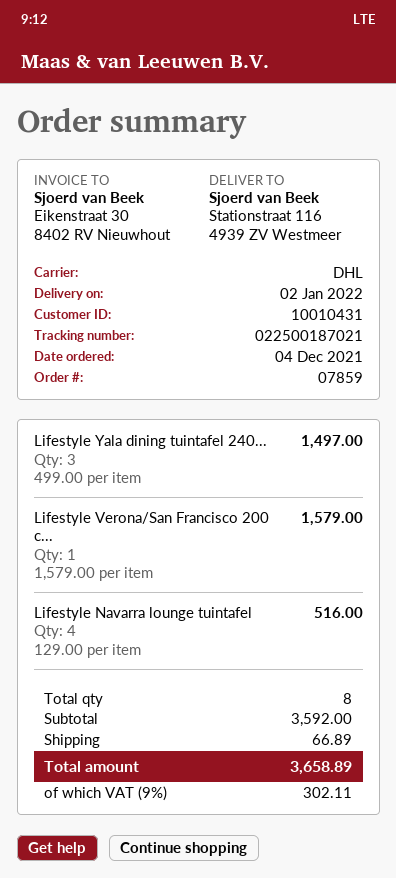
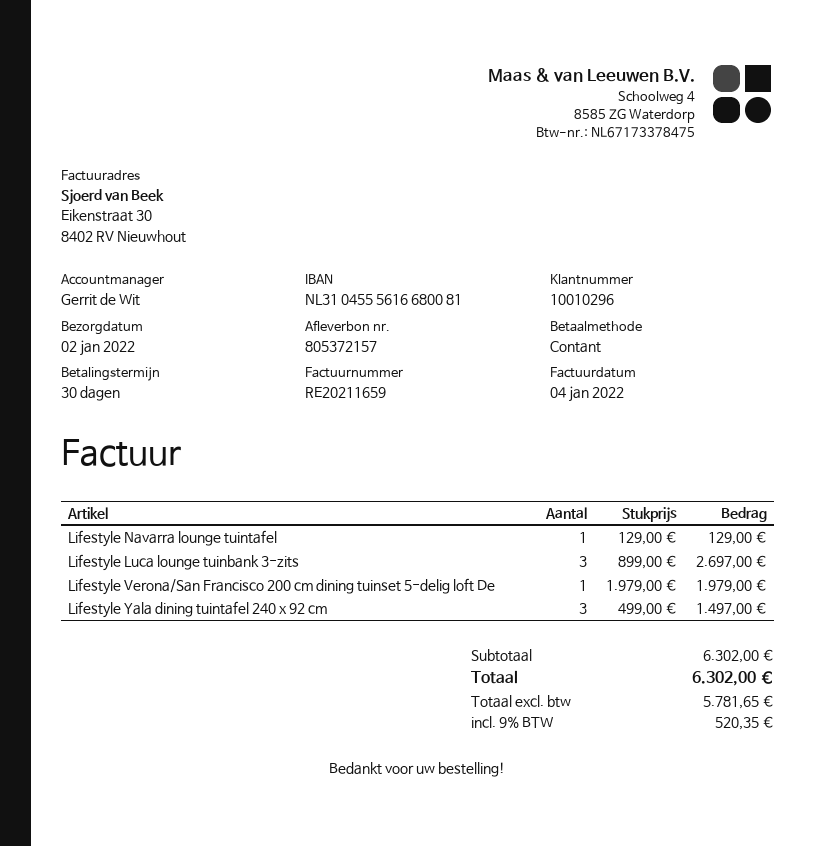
customer number: 10010431 -> 10010296
Lifestyle Verona/San Francisco 200 c...: 1 x 1579.00 = 1579.00 -> 1 x 1979.00 = 1979.00
Lifestyle Navarra lounge tuintafel: 4 x 129.00 = 516.00 -> 1 x 129.00 = 129.00
Lifestyle Luca lounge tuinbank 3-zits: none -> 3 x 899.00 = 2697.00
subtotal: 3592.00 -> 6302.00
shipping: 66.89 -> none
tax: 9% = 302.11 -> 9% = 520.35
total: 3658.89 -> 6302.00

